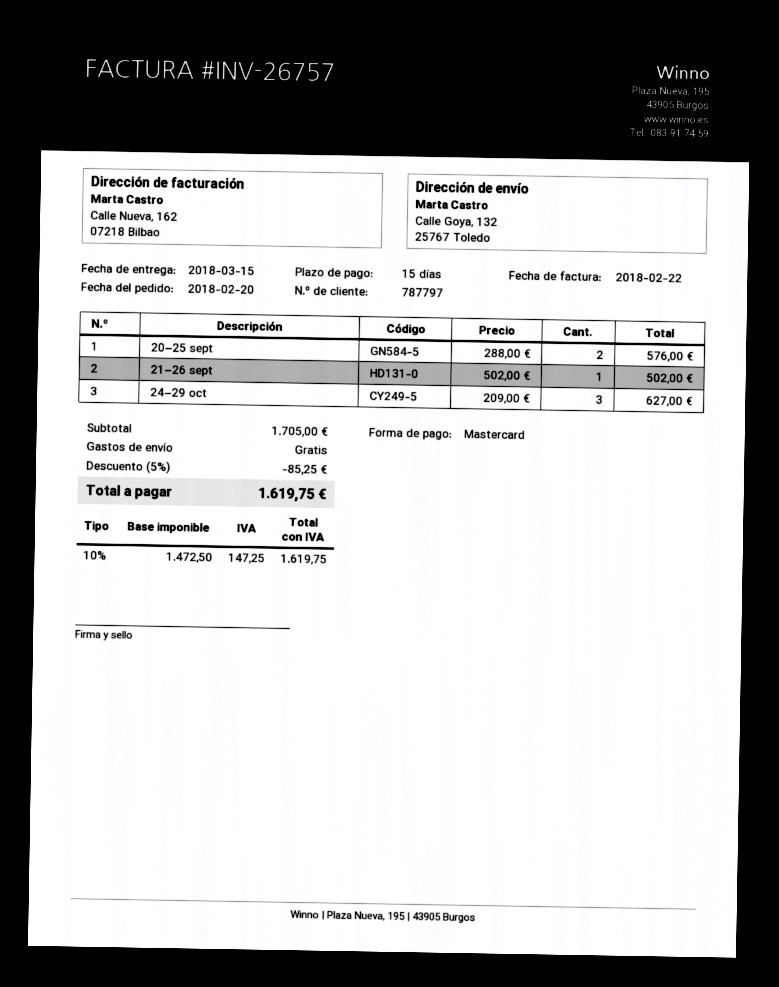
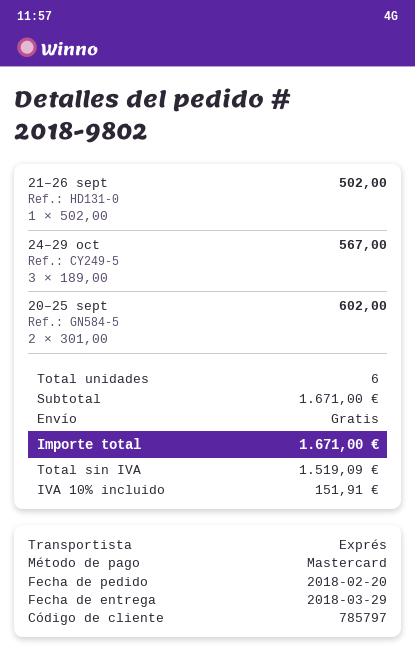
delivery date: 2018-03-15 -> 2018-03-29
customer number: 787797 -> 785797
20–25 sept: 2 x 288.00 = 576.00 -> 2 x 301.00 = 602.00
24–29 oct: 3 x 209.00 = 627.00 -> 3 x 189.00 = 567.00
subtotal: 1705.00 -> 1671.00
discount: 5% = 85.25 -> none
net: 1472.50 -> 1519.09
tax: 10% = 147.25 -> 10% = 151.91
total: 1619.75 -> 1671.00

